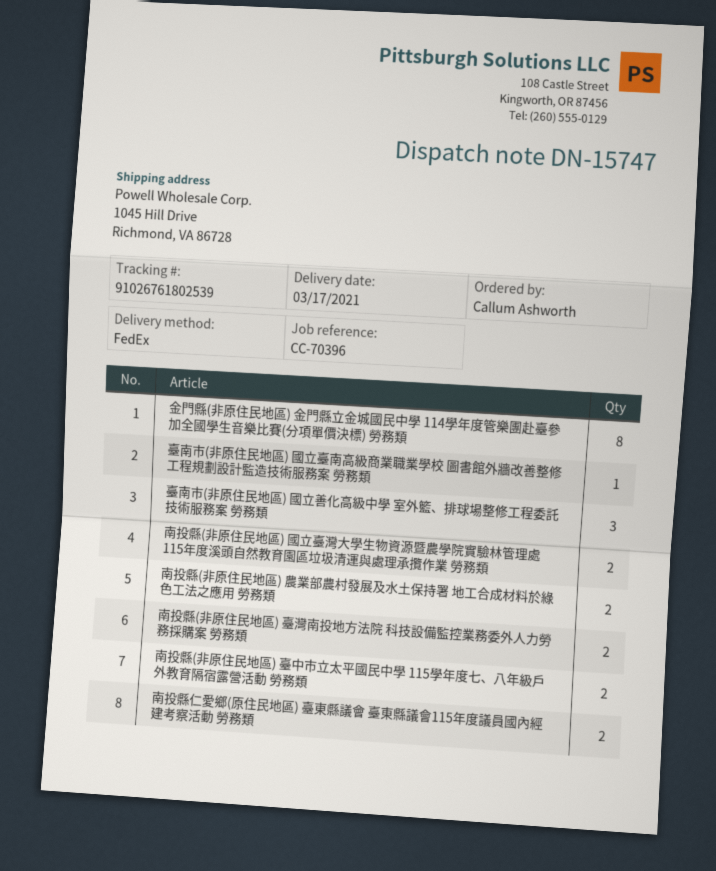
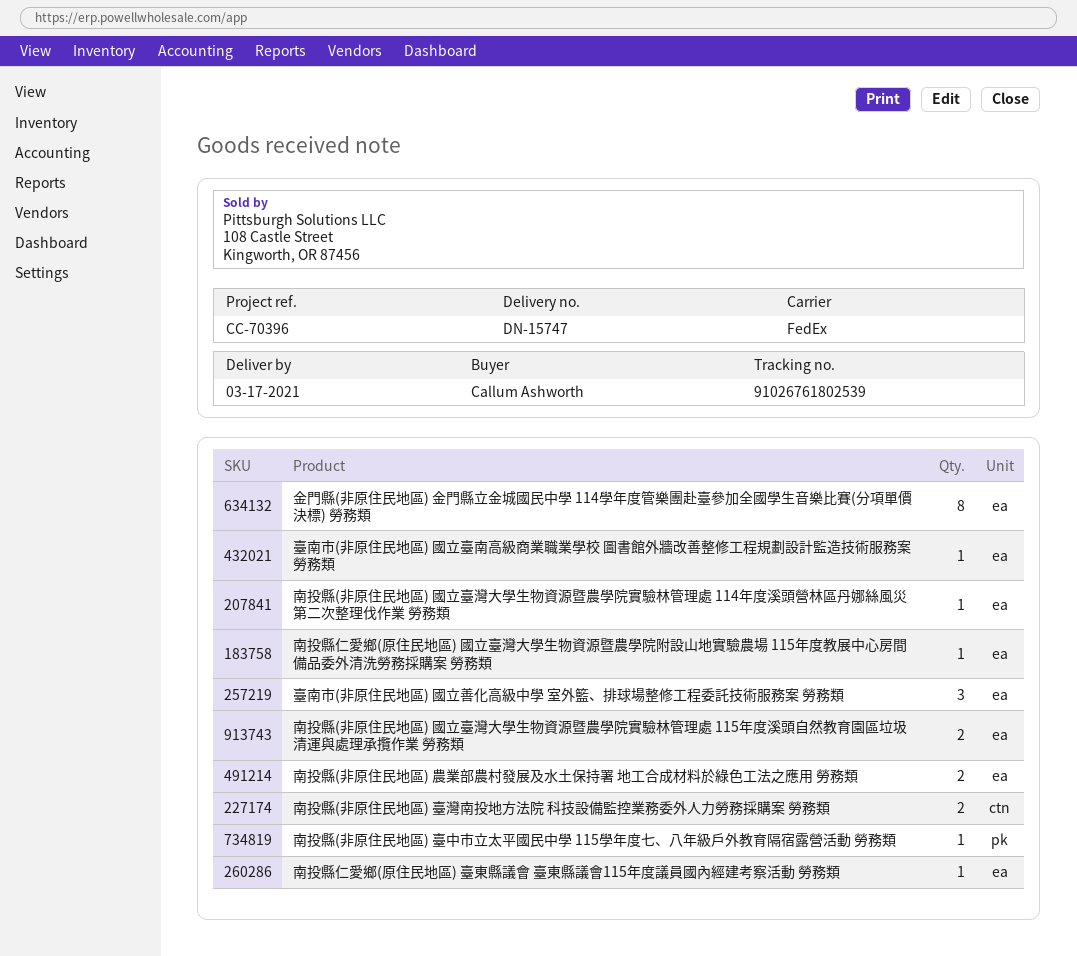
南投縣(非原住民地區) 臺中市立太平國民中學 115學年度七、八年級戶外教育隔宿露營活動 勞務類: 2 -> 1
南投縣仁愛鄉(原住民地區) 臺東縣議會 臺東縣議會115年度議員國內經建考察活動 勞務類: 2 -> 1
南投縣(非原住民地區) 國立臺灣大學生物資源暨農學院實驗林管理處 114年度溪頭營林區丹娜絲風災第二次整理伐作業 勞務類: none -> 1
南投縣仁愛鄉(原住民地區) 國立臺灣大學生物資源暨農學院附設山地實驗農場 115年度教展中心房間備品委外清洗勞務採購案 勞務類: none -> 1

